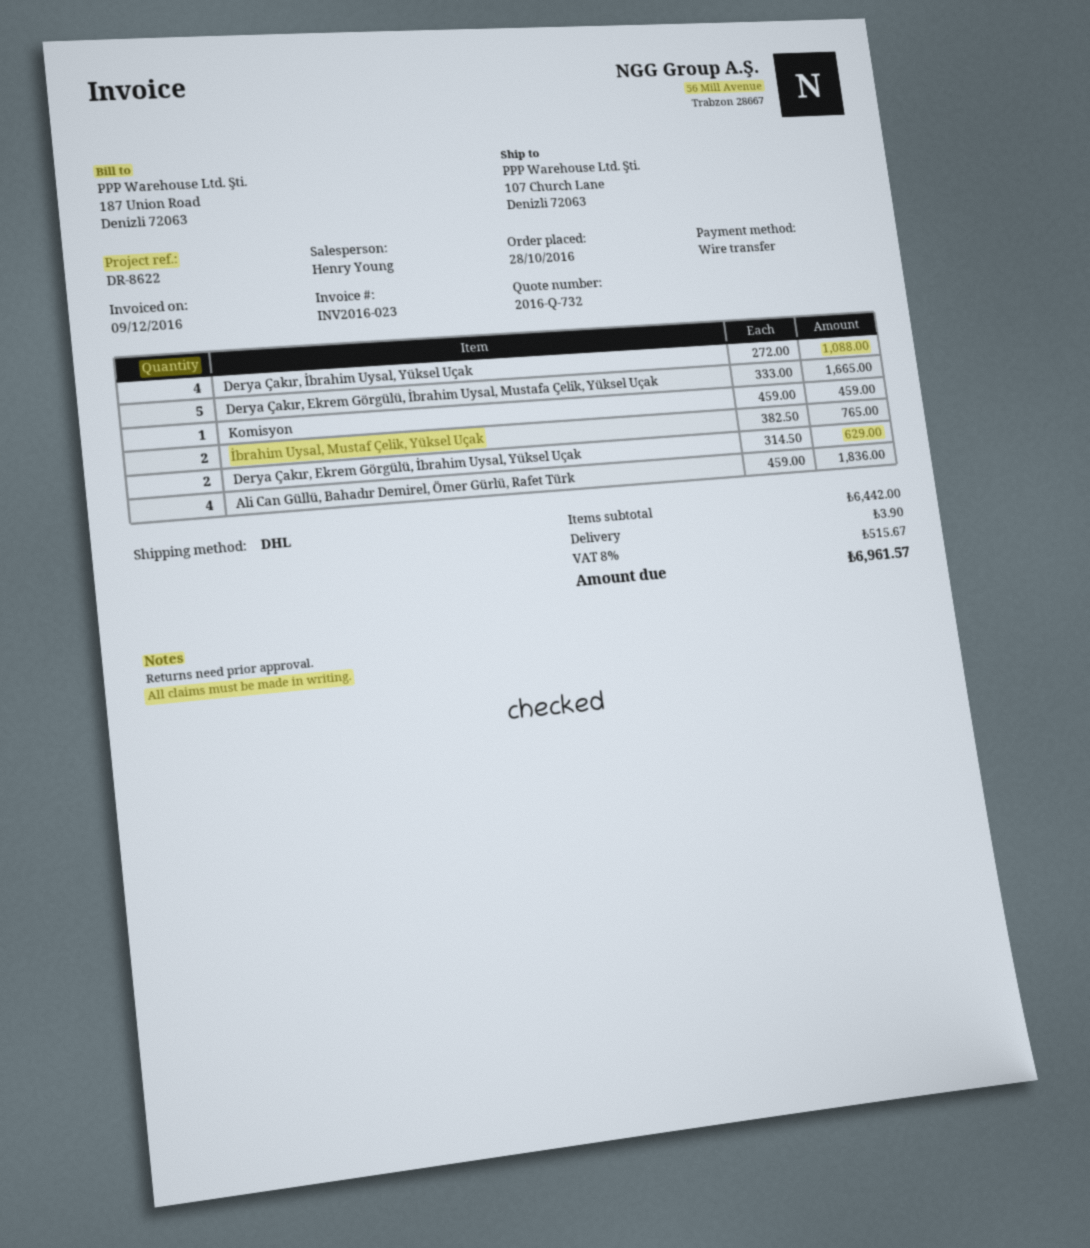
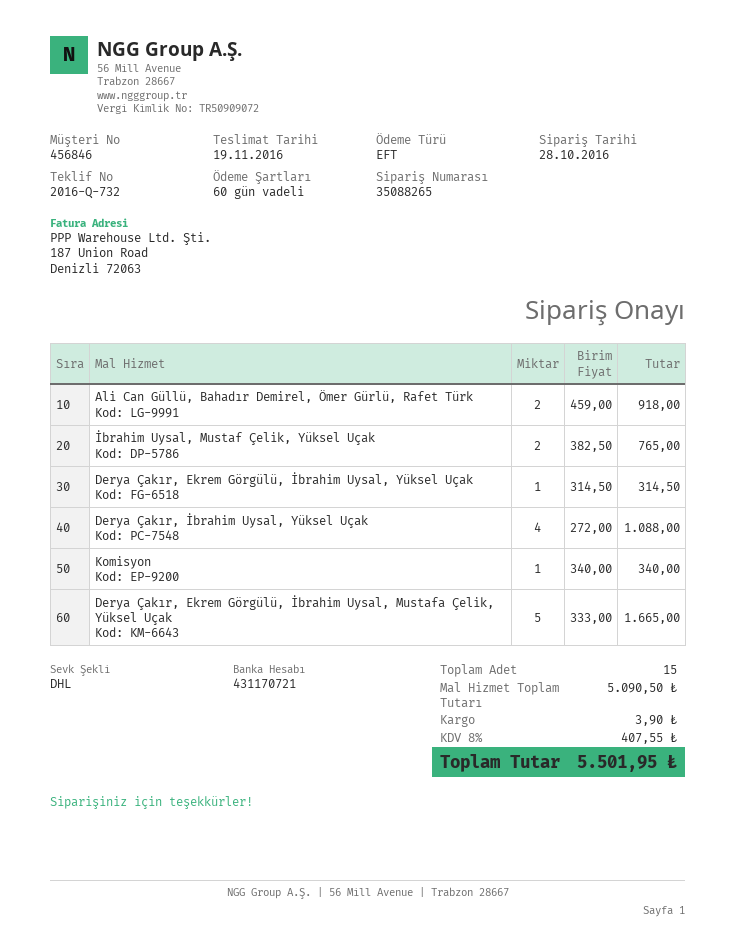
Komisyon: 1 x 459.00 = 459.00 -> 1 x 340.00 = 340.00
Derya Çakır, Ekrem Görgülü, İbrahim Uysal, Yüksel Uçak: 2 x 314.50 = 629.00 -> 1 x 314.50 = 314.50
Ali Can Güllü, Bahadır Demirel, Ömer Gürlü, Rafet Türk: 4 x 459.00 = 1836.00 -> 2 x 459.00 = 918.00
subtotal: 6442.00 -> 5090.50
tax: 8% = 515.67 -> 8% = 407.55
total: 6961.57 -> 5501.95

